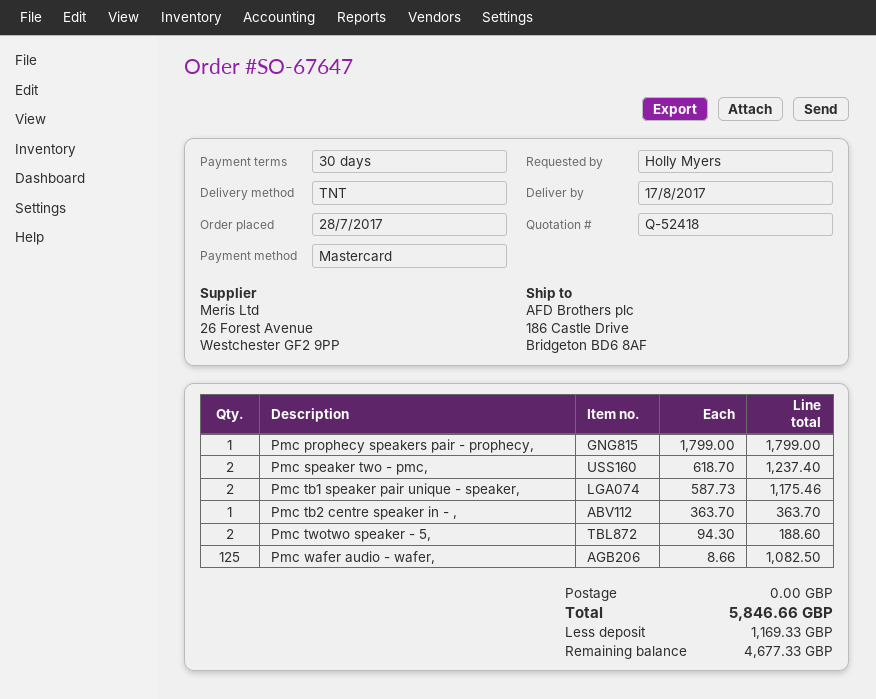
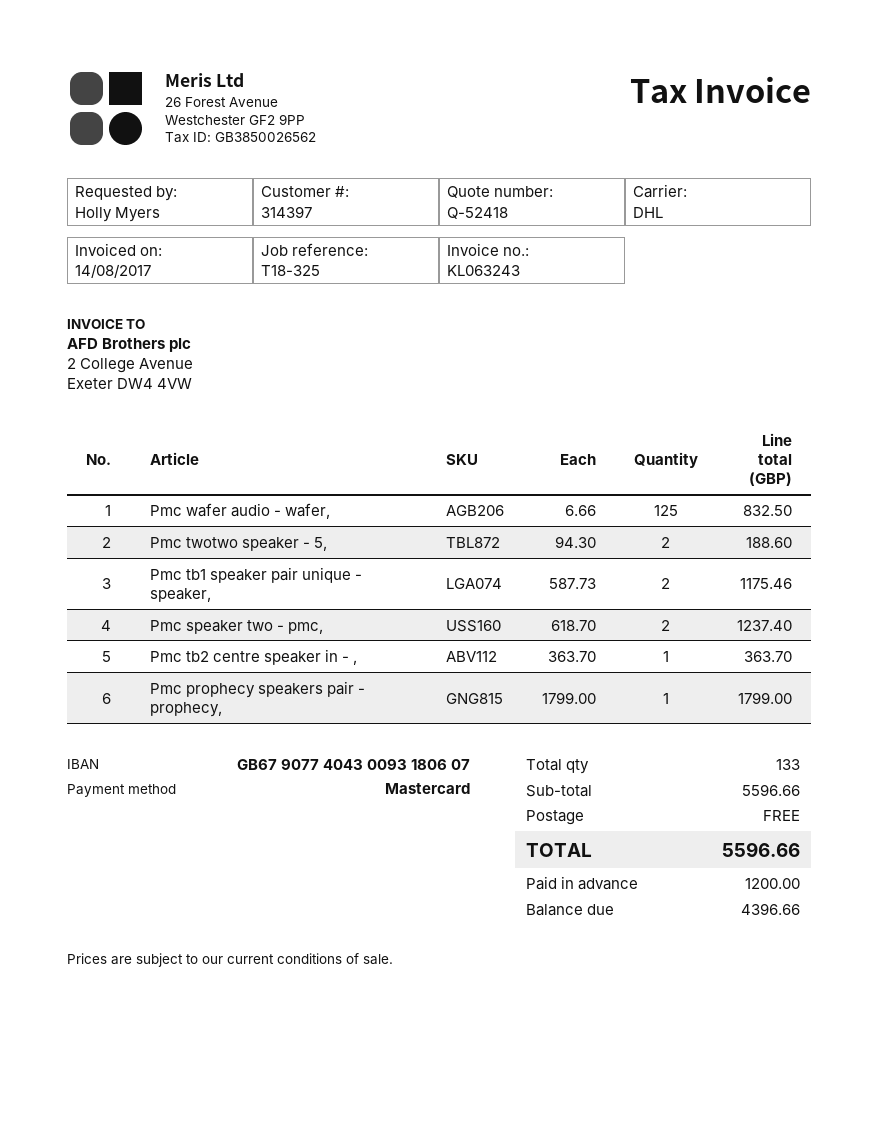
shipping method: TNT -> DHL
Pmc wafer audio - wafer,: 125 x 8.66 = 1082.50 -> 125 x 6.66 = 832.50
total: 5846.66 -> 5596.66
deposit: 1169.33 -> 1200.00
balance: 4677.33 -> 4396.66

